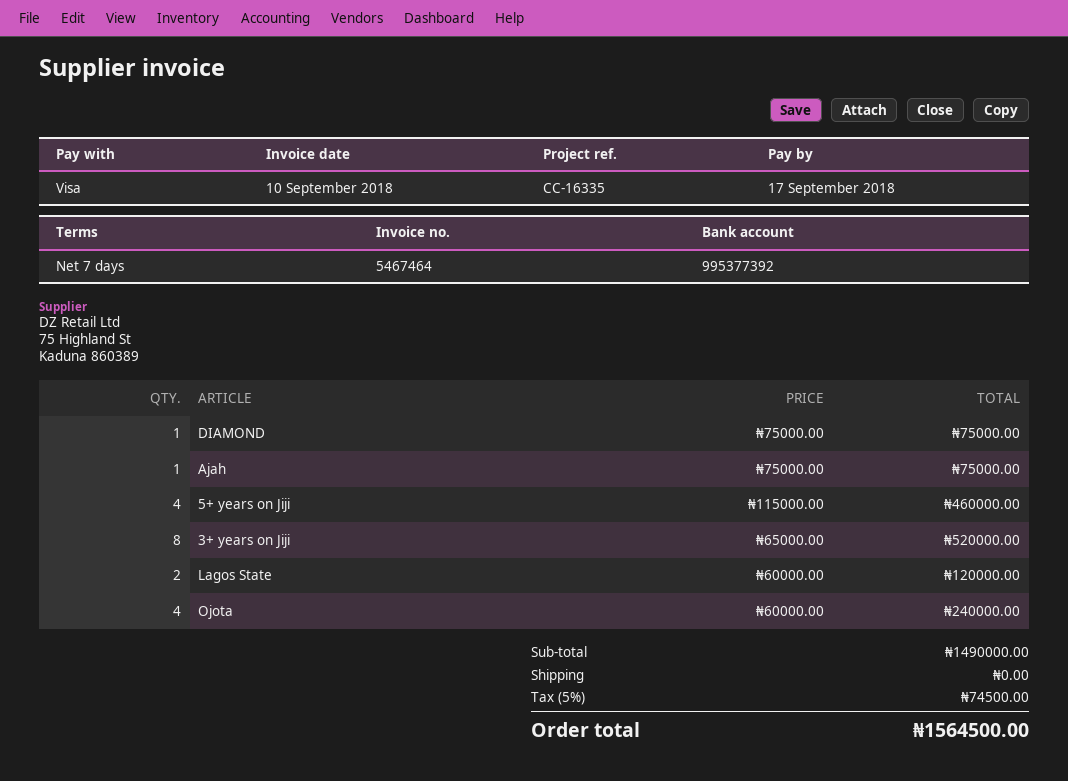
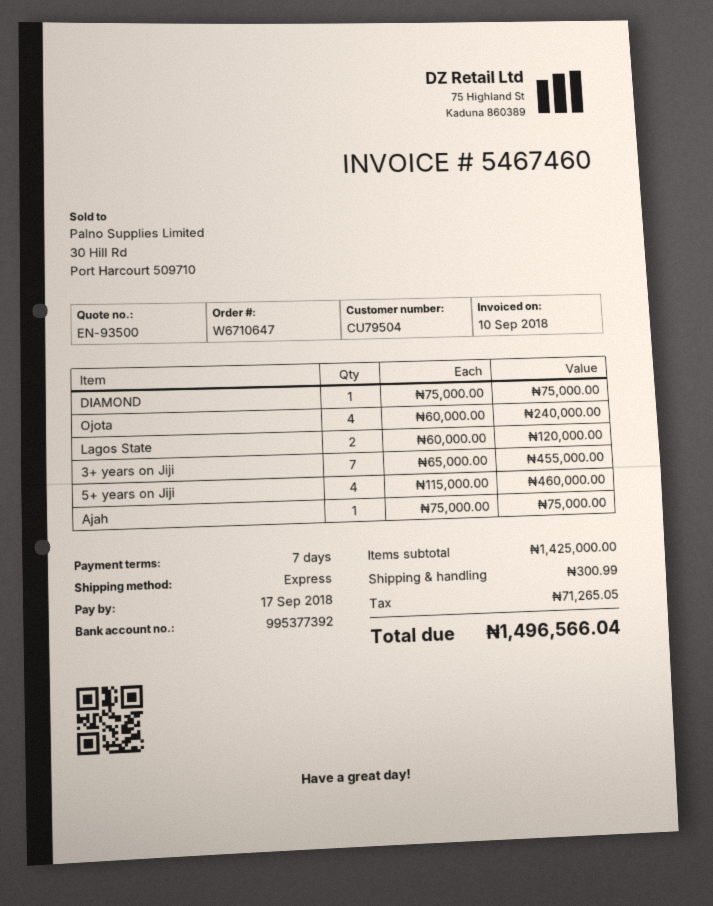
invoice number: 5467464 -> 5467460
3+ years on Jiji: 8 x 65000.00 = 520000.00 -> 7 x 65000.00 = 455000.00
subtotal: 1490000.00 -> 1425000.00
shipping: 0.00 -> 300.99
tax: 74500.00 -> 71265.05
total: 1564500.00 -> 1496566.04

